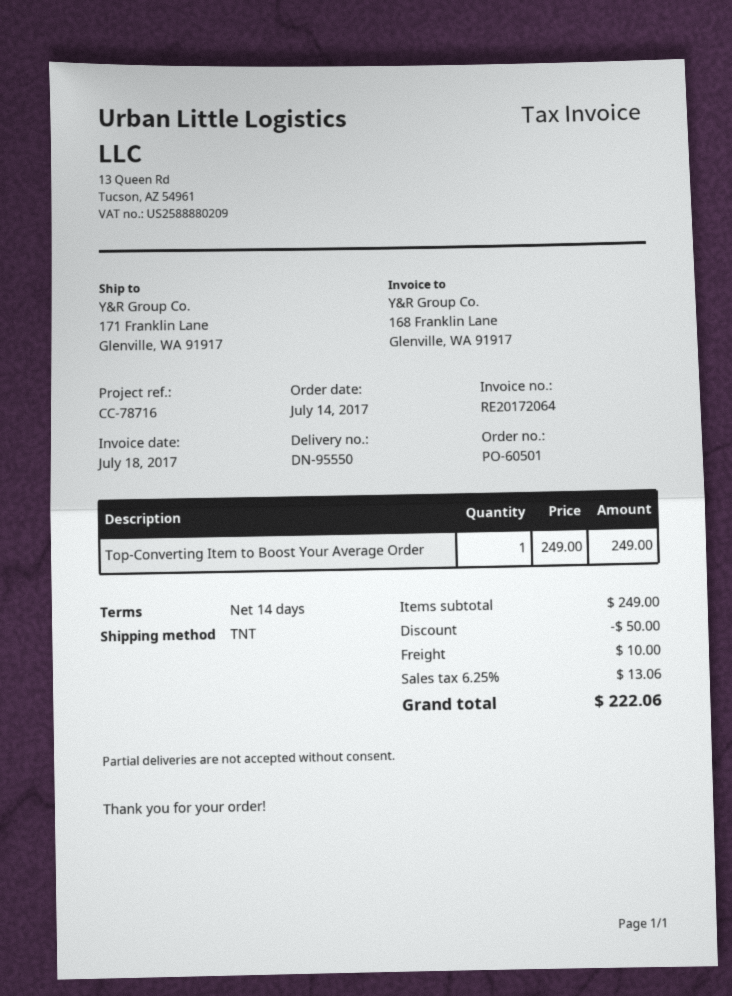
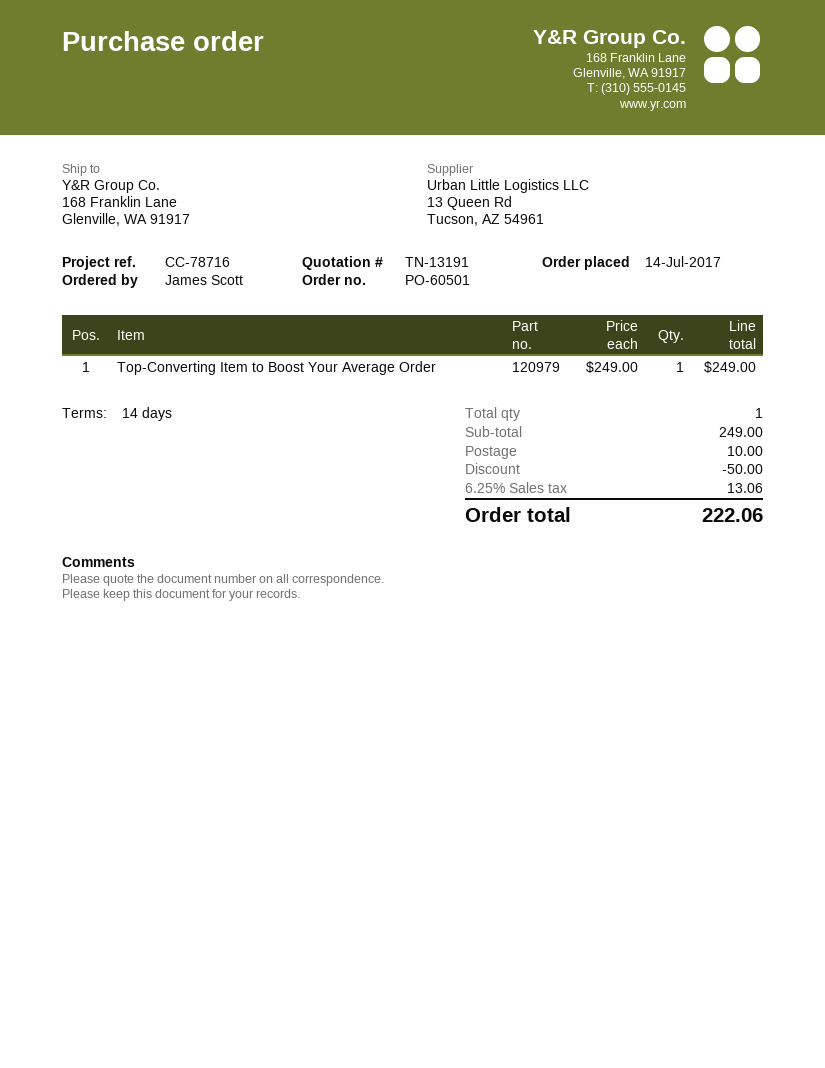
ship to: 171 Franklin Lane, Glenville, WA 91917 -> 168 Franklin Lane, Glenville, WA 91917

